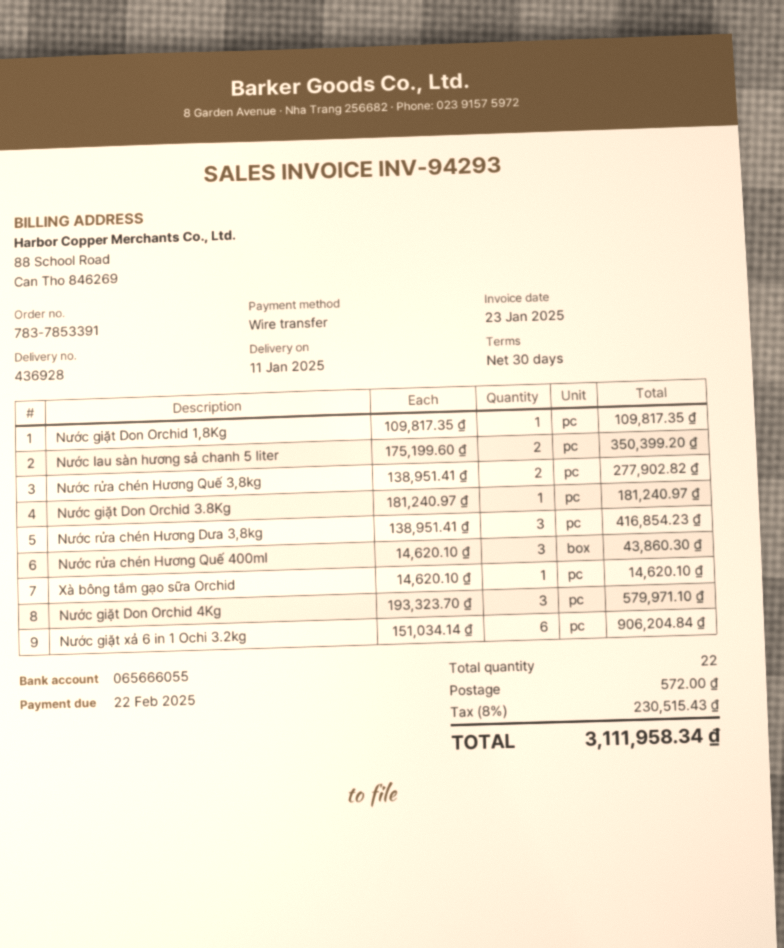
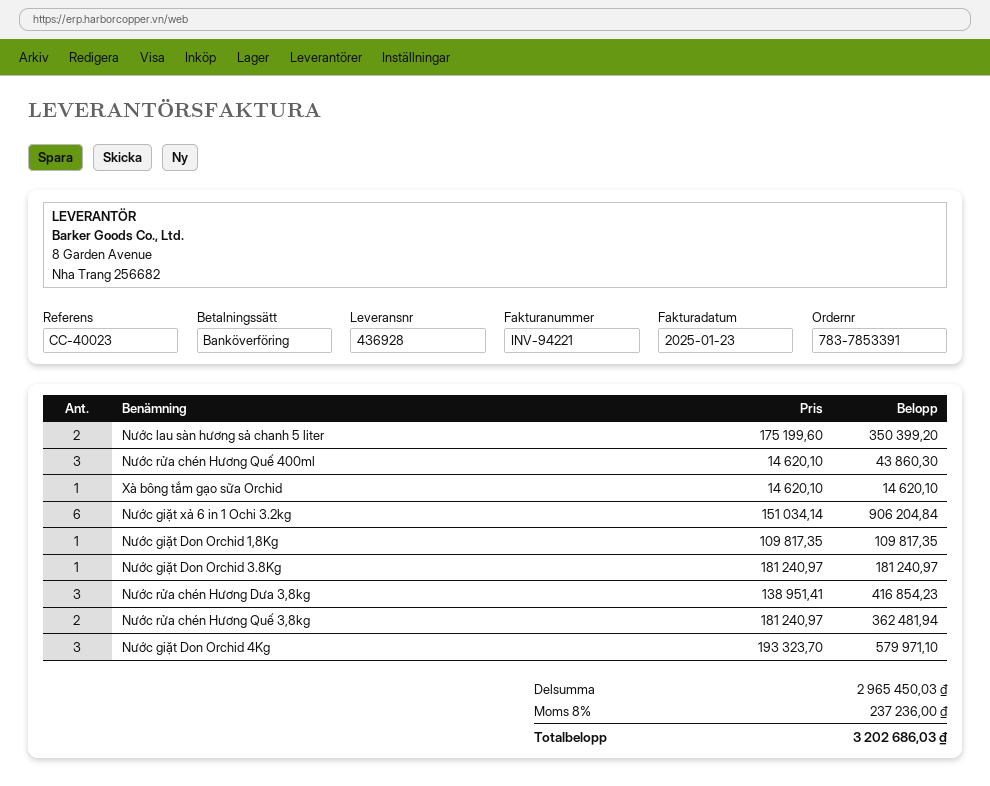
invoice number: INV-94293 -> INV-94221
Nước rửa chén Hương Quế 3,8kg: 2 x 138951.41 = 277902.82 -> 2 x 181240.97 = 362481.94
shipping: 572.00 -> none
tax: 8% = 230515.43 -> 8% = 237236.00
total: 3111958.34 -> 3202686.03

